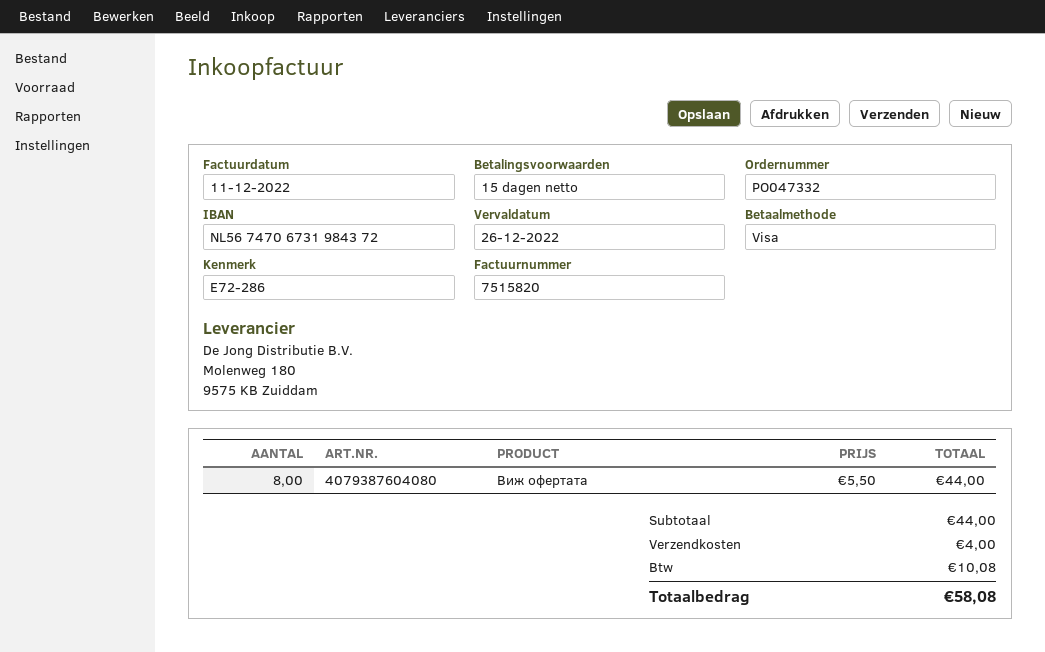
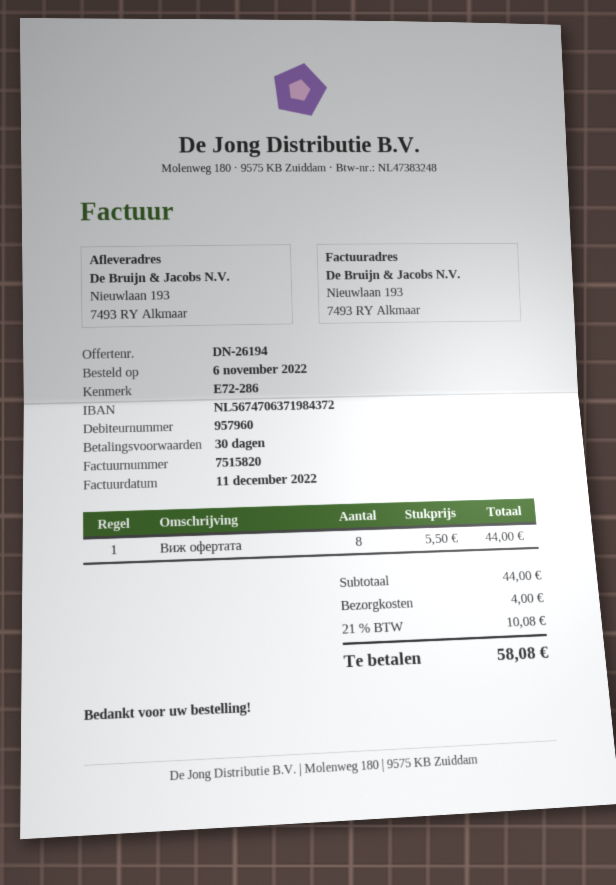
payment terms: 15 days -> 30 days
bank account: NL5674706731984372 -> NL5674706371984372

